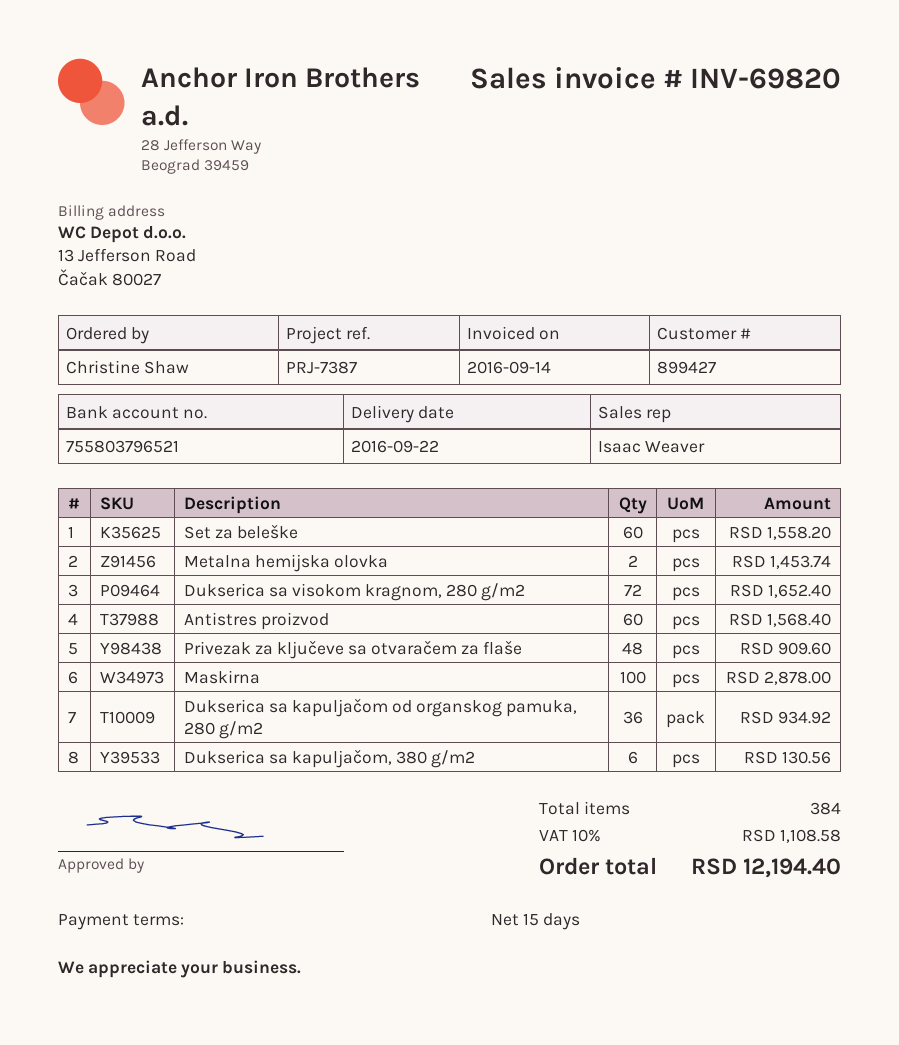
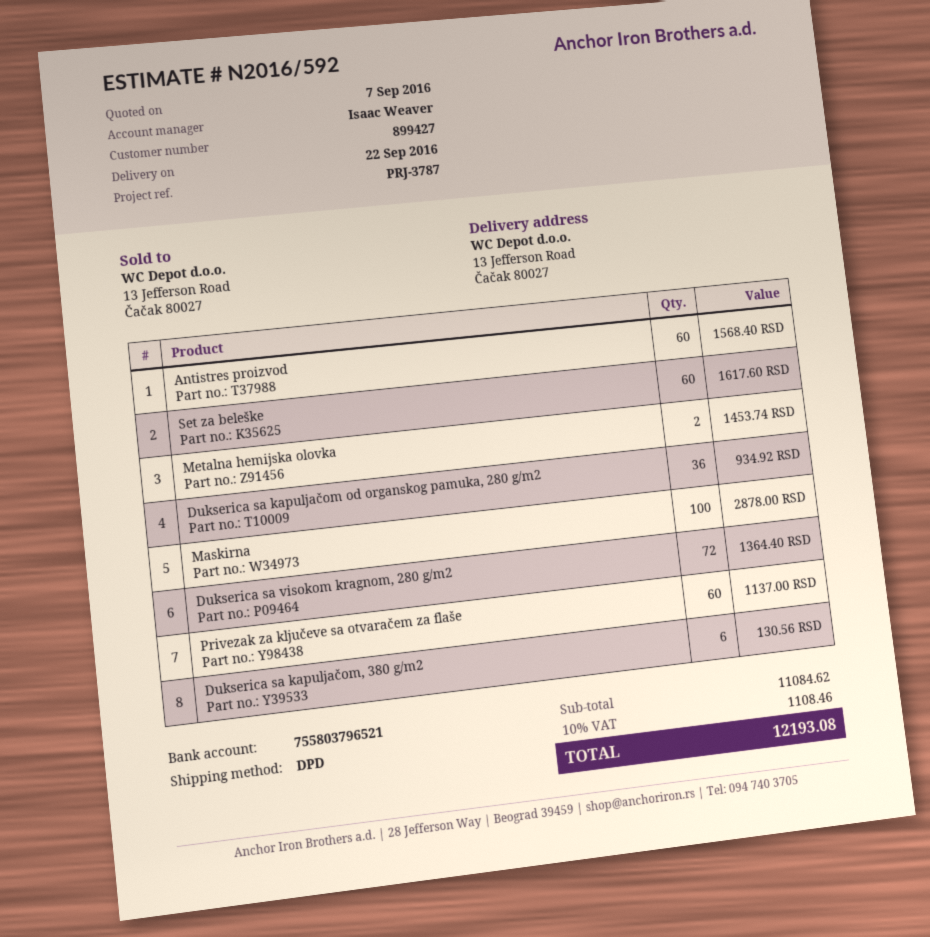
reference: PRJ-7387 -> PRJ-3787
Set za beleške: 60 for 1558.20 -> 60 for 1617.60
Dukserica sa visokom kragnom, 280 g/m2: 72 for 1652.40 -> 72 for 1364.40
Privezak za ključeve sa otvaračem za flaše: 48 for 909.60 -> 60 for 1137.00
tax: 10% = 1108.58 -> 10% = 1108.46
total: 12194.40 -> 12193.08

